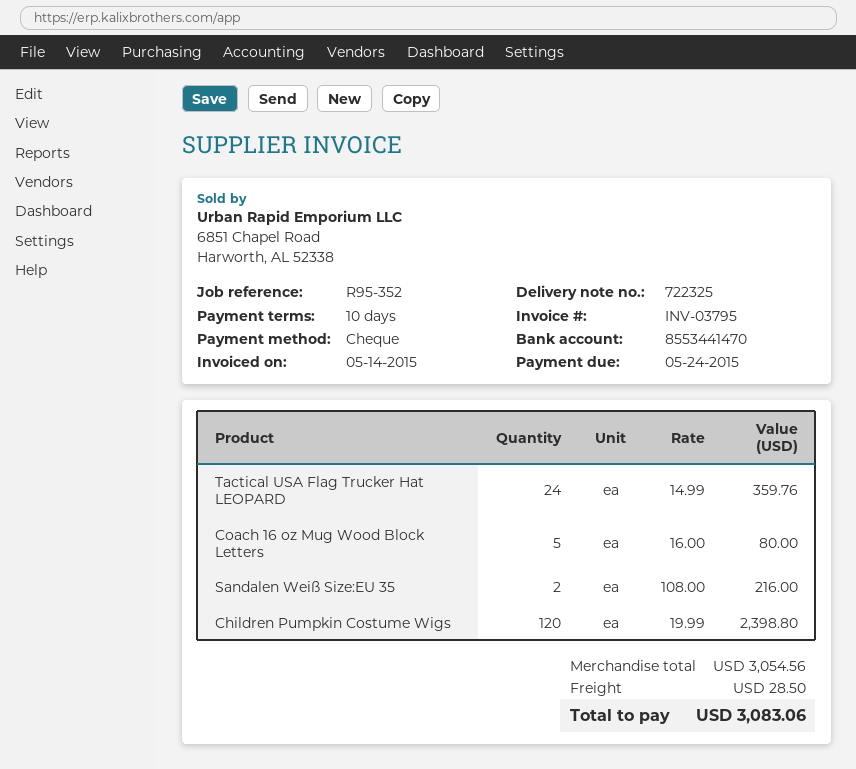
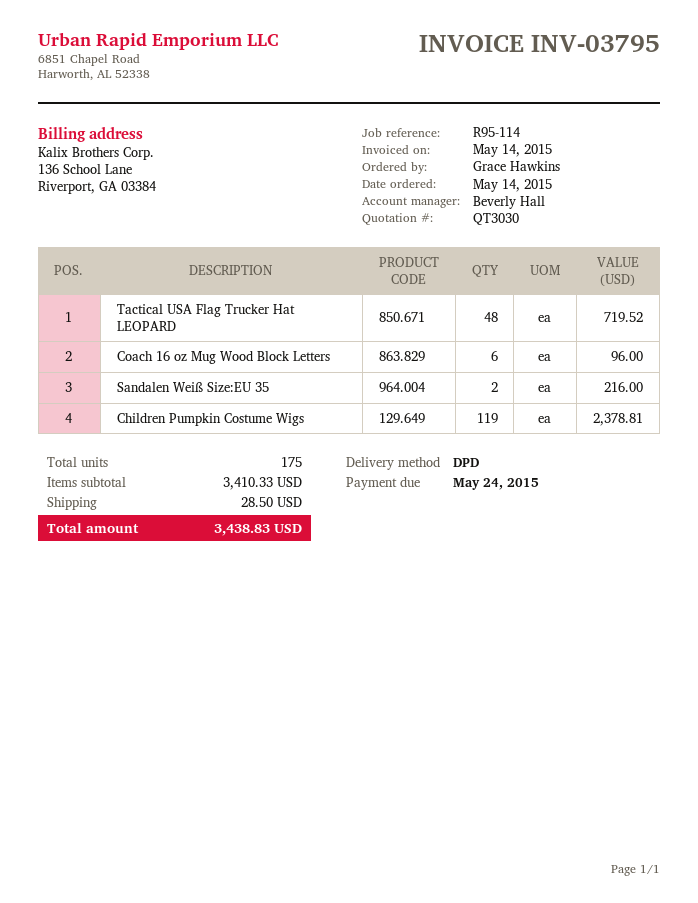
reference: R95-352 -> R95-114
Tactical USA Flag Trucker Hat LEOPARD: 24 for 359.76 -> 48 for 719.52
Coach 16 oz Mug Wood Block Letters: 5 for 80.00 -> 6 for 96.00
Children Pumpkin Costume Wigs: 120 for 2398.80 -> 119 for 2378.81
subtotal: 3054.56 -> 3410.33
total: 3083.06 -> 3438.83

